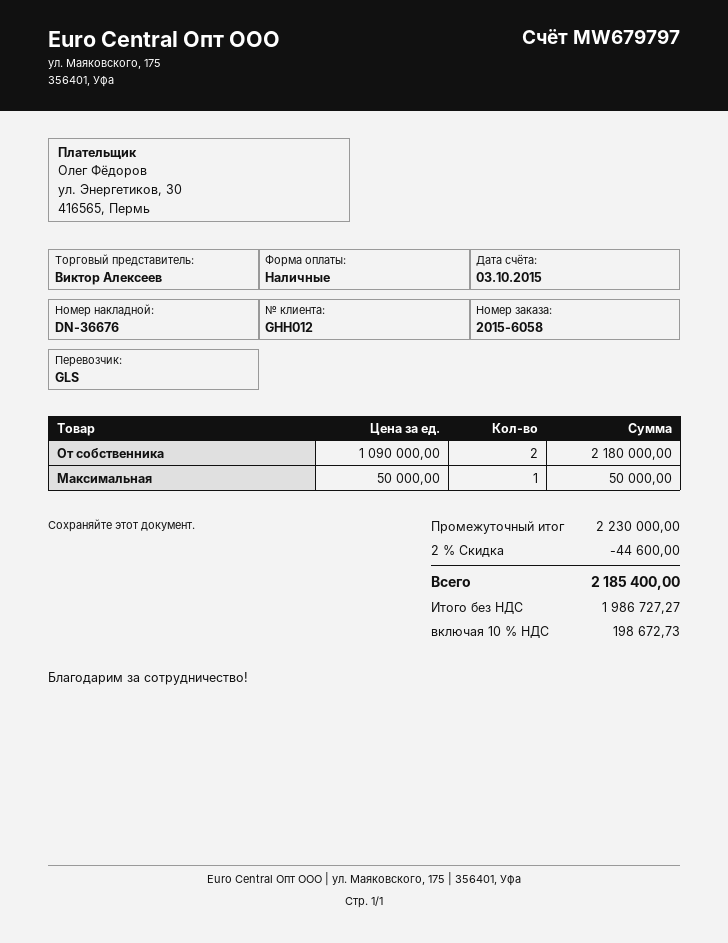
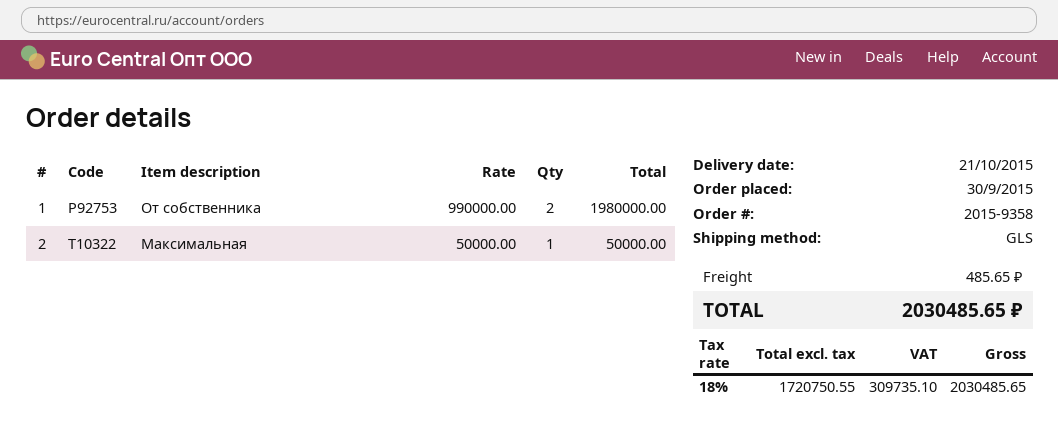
order number: 2015-6058 -> 2015-9358
От собственника: 2 x 1090000.00 = 2180000.00 -> 2 x 990000.00 = 1980000.00
discount: 2% = 44600.00 -> none
shipping: none -> 485.65
net: 1986727.27 -> 1720750.55
tax: 10% = 198672.73 -> 18% = 309735.10
total: 2185400.00 -> 2030485.65

